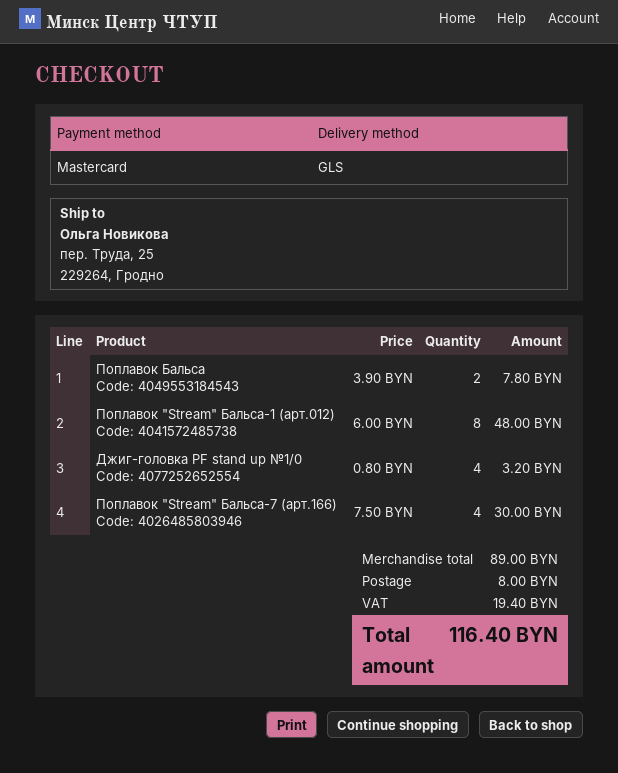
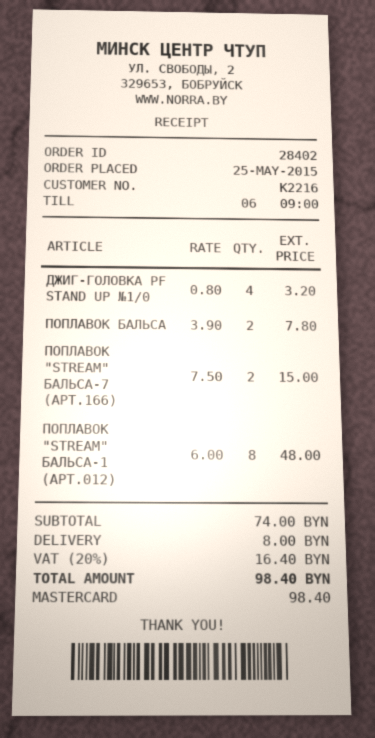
Поплавок "Stream" Бальса-7 (арт.166): 4 x 7.50 = 30.00 -> 2 x 7.50 = 15.00
subtotal: 89.00 -> 74.00
tax: 19.40 -> 16.40
total: 116.40 -> 98.40

